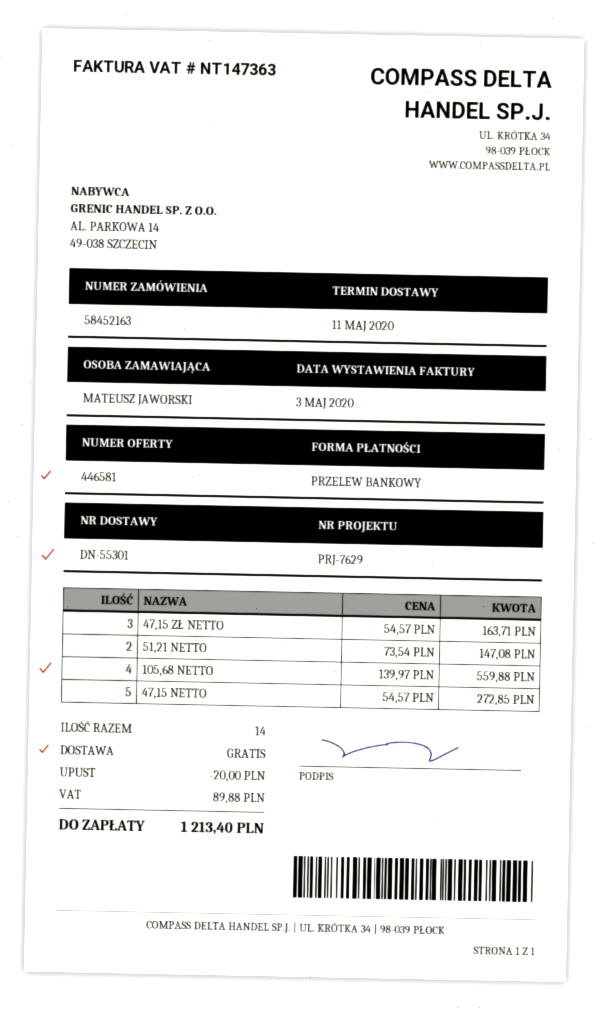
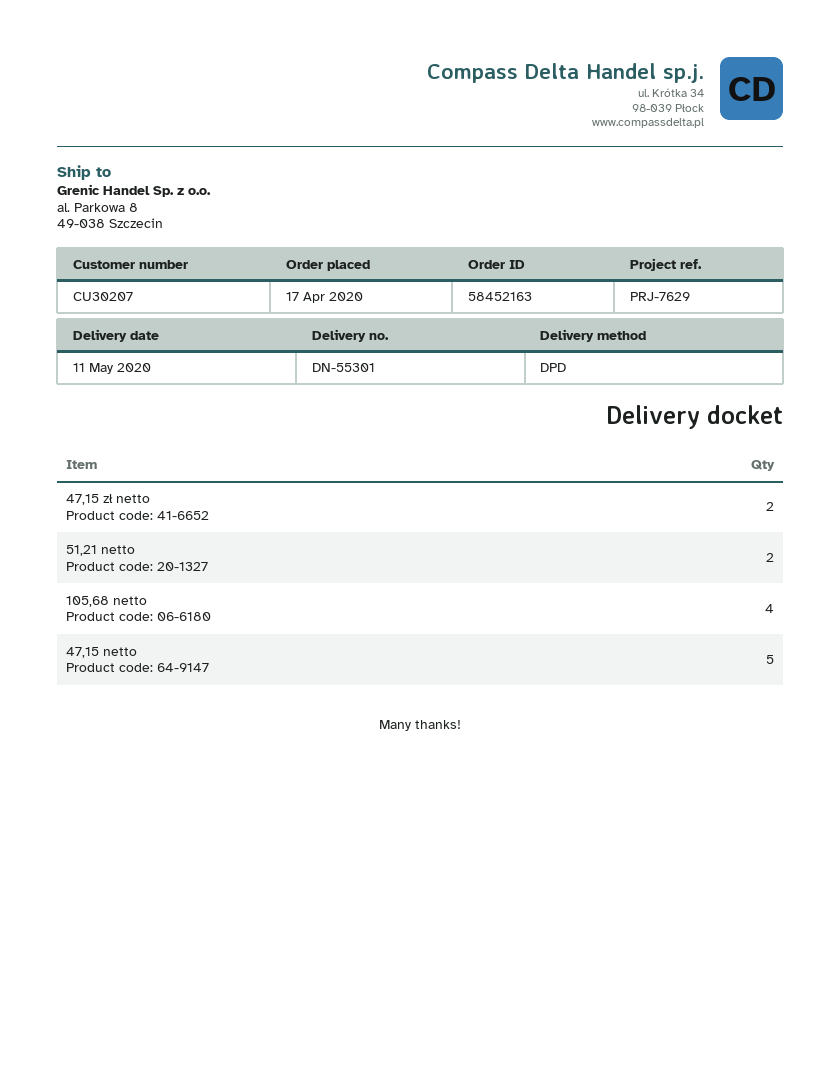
47,15 ZŁ NETTO: 3 -> 2

